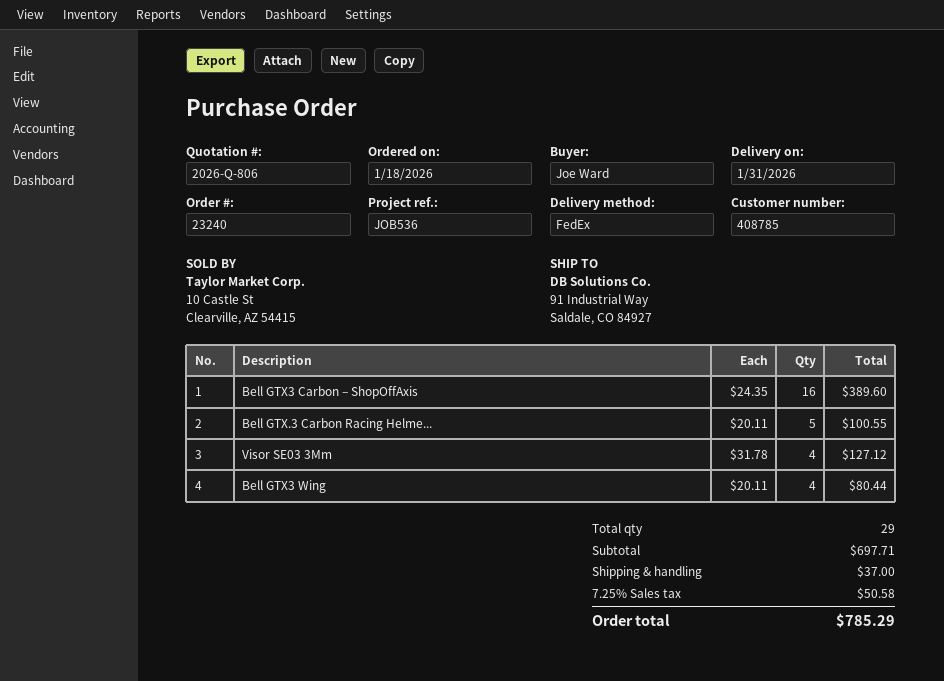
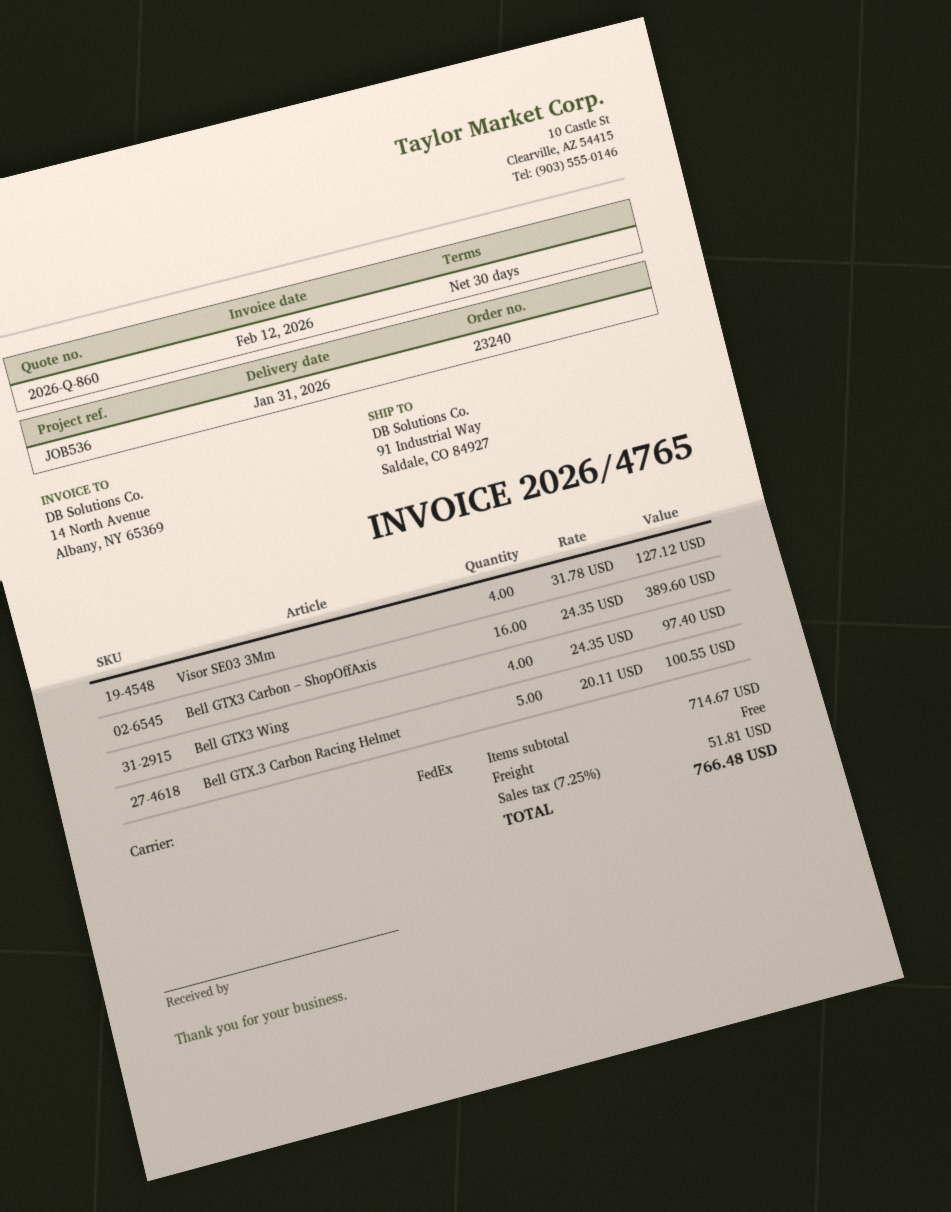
quote number: 2026-Q-806 -> 2026-Q-860
Bell GTX3 Wing: 4 x 20.11 = 80.44 -> 4 x 24.35 = 97.40
subtotal: 697.71 -> 714.67
shipping: 37.00 -> 0.00
tax: 7.25% = 50.58 -> 7.25% = 51.81
total: 785.29 -> 766.48

